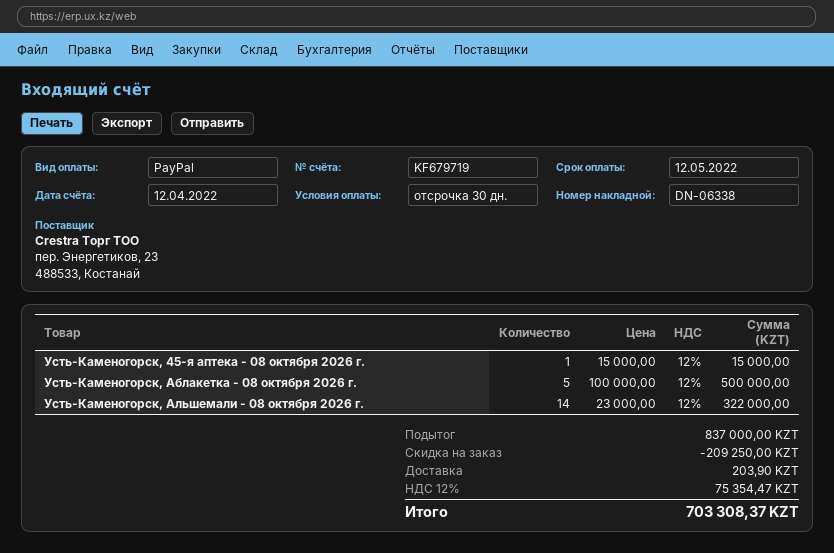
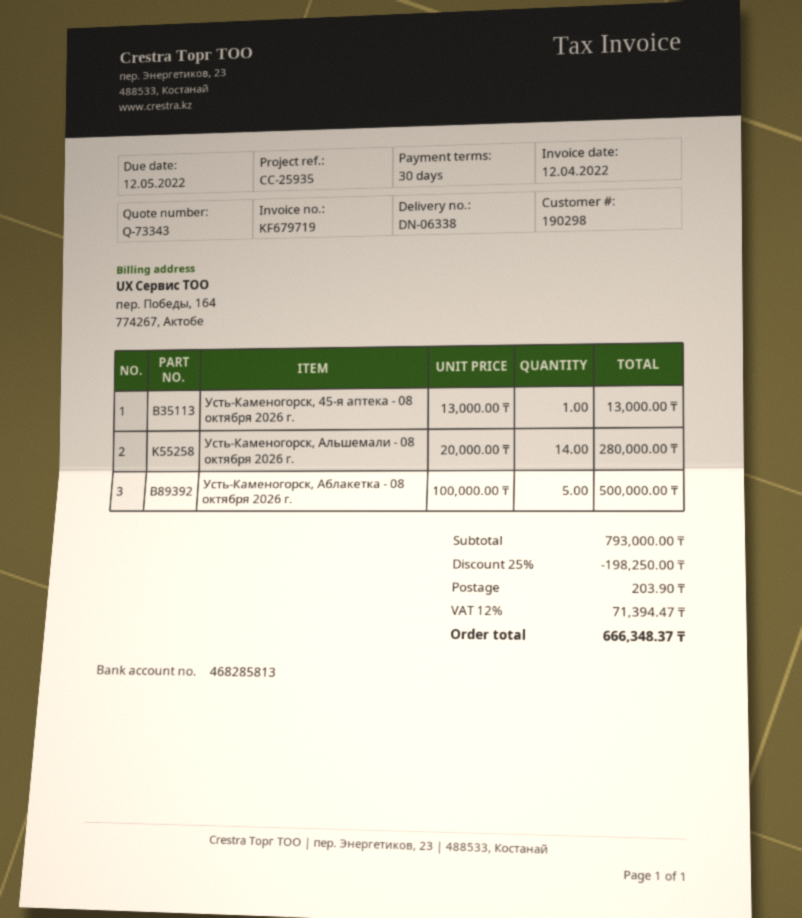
Усть-Каменогорск, 45-я аптека - 08 октября 2026 г.: 1 x 15000.00 = 15000.00 -> 1 x 13000.00 = 13000.00
Усть-Каменогорск, Альшемали - 08 октября 2026 г.: 14 x 23000.00 = 322000.00 -> 14 x 20000.00 = 280000.00
subtotal: 837000.00 -> 793000.00
discount: 209250.00 -> 198250.00
tax: 12% = 75354.47 -> 12% = 71394.47
total: 703308.37 -> 666348.37

